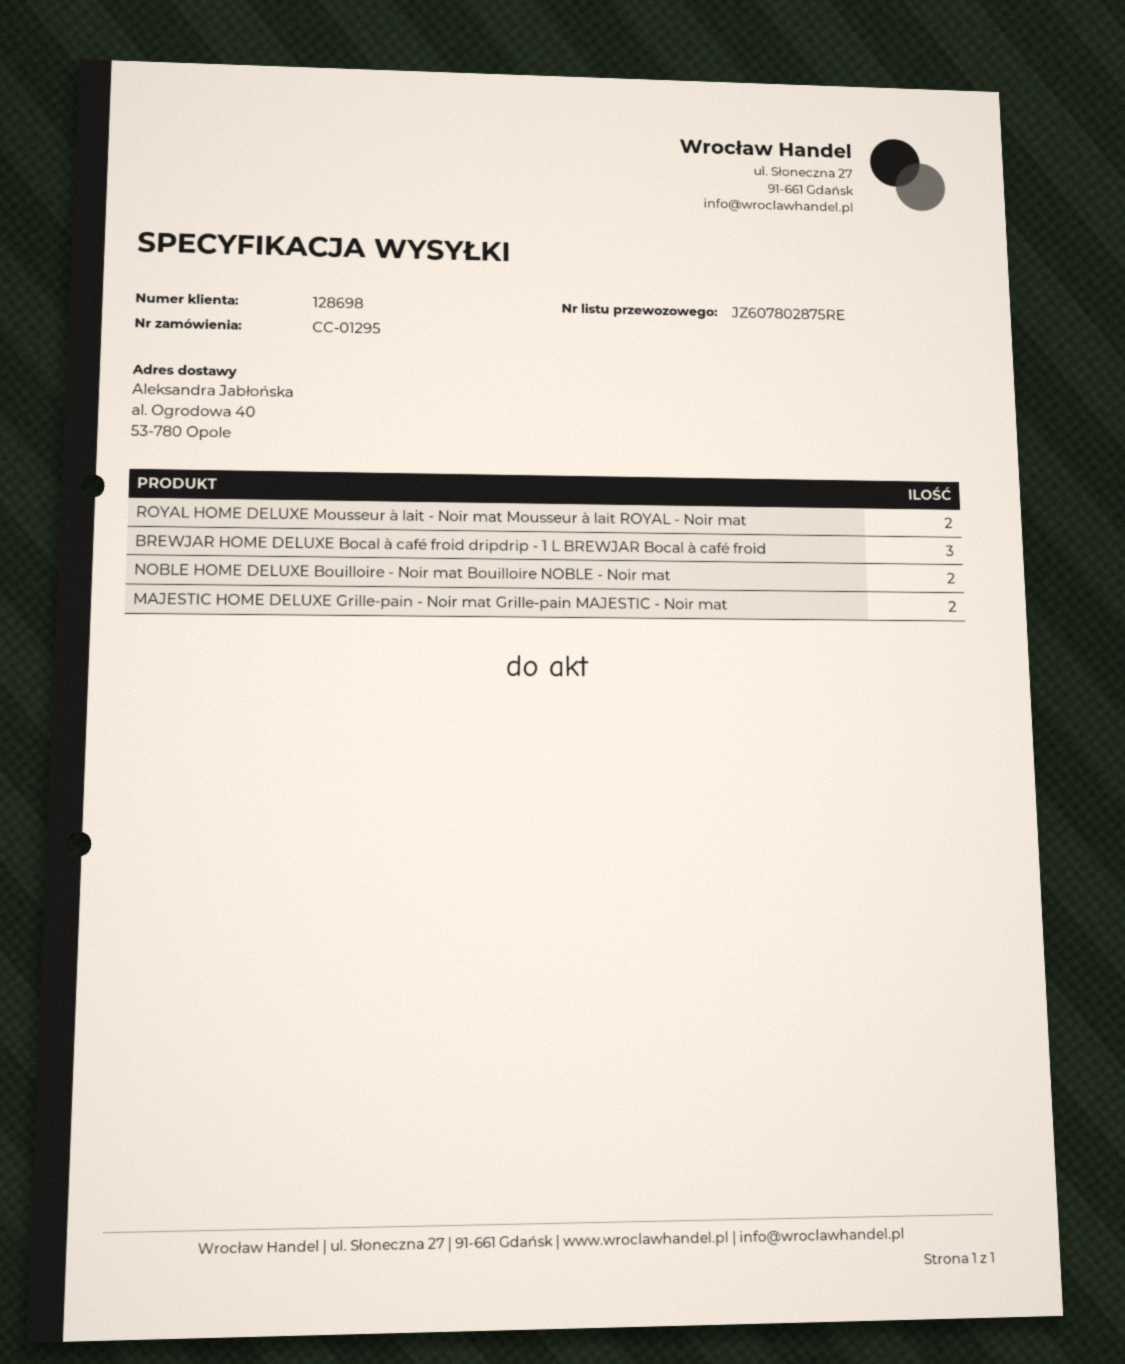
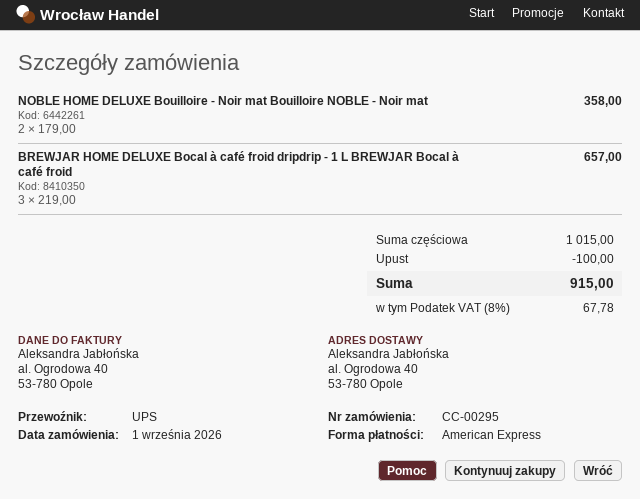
order number: CC-01295 -> CC-00295
ROYAL HOME DELUXE Mousseur à lait - Noir mat Mousseur à lait ROYAL - Noir mat: 2 -> none
MAJESTIC HOME DELUXE Grille-pain - Noir mat Grille-pain MAJESTIC - Noir mat: 2 -> none

